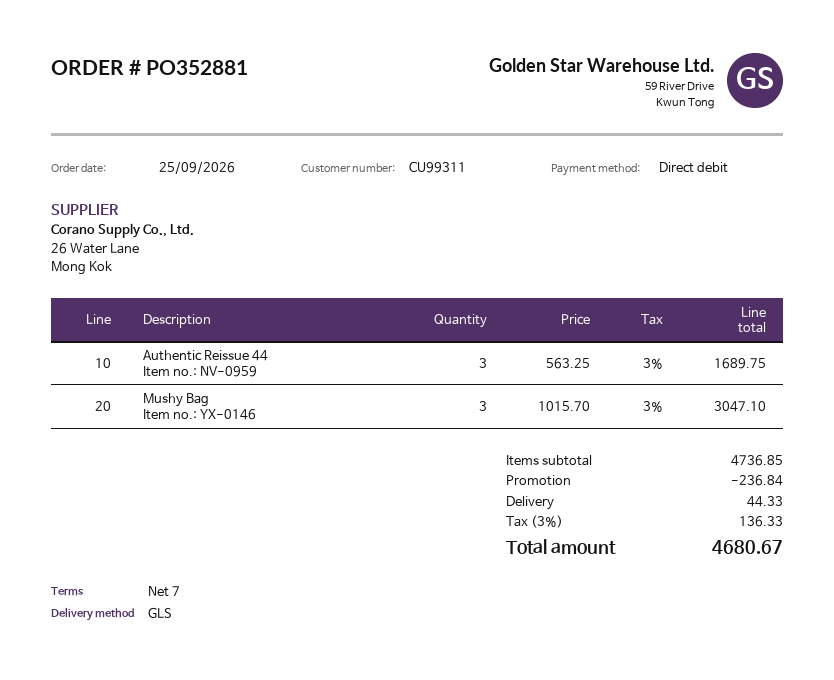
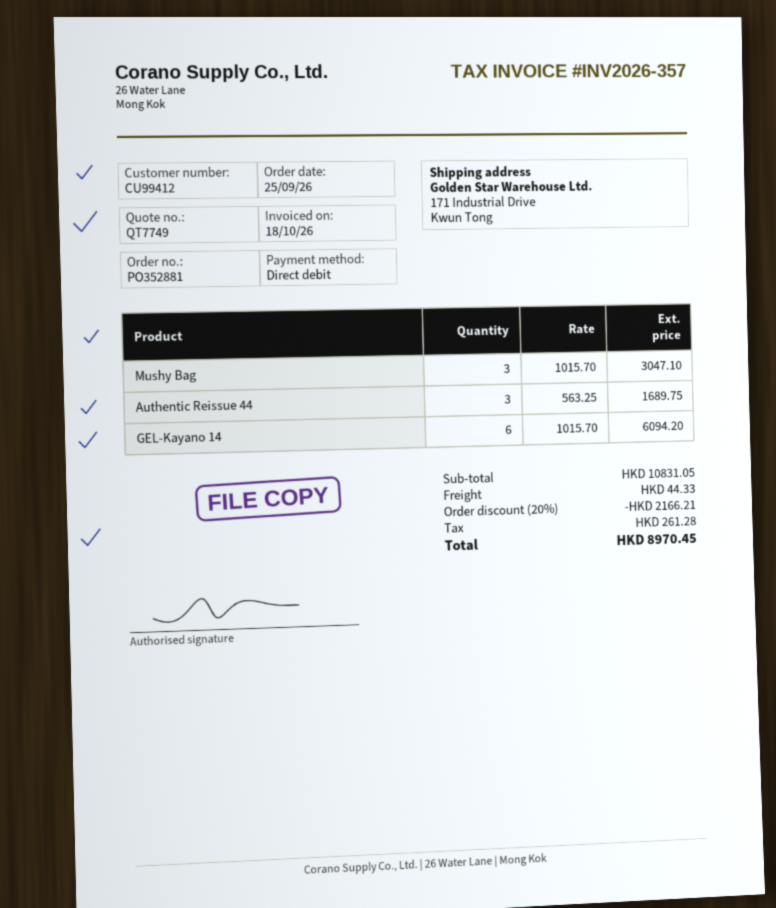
customer number: CU99311 -> CU99412
GEL-Kayano 14: none -> 6 x 1015.70 = 6094.20
subtotal: 4736.85 -> 10831.05
discount: 236.84 -> 2166.21
tax: 136.33 -> 261.28
total: 4680.67 -> 8970.45

